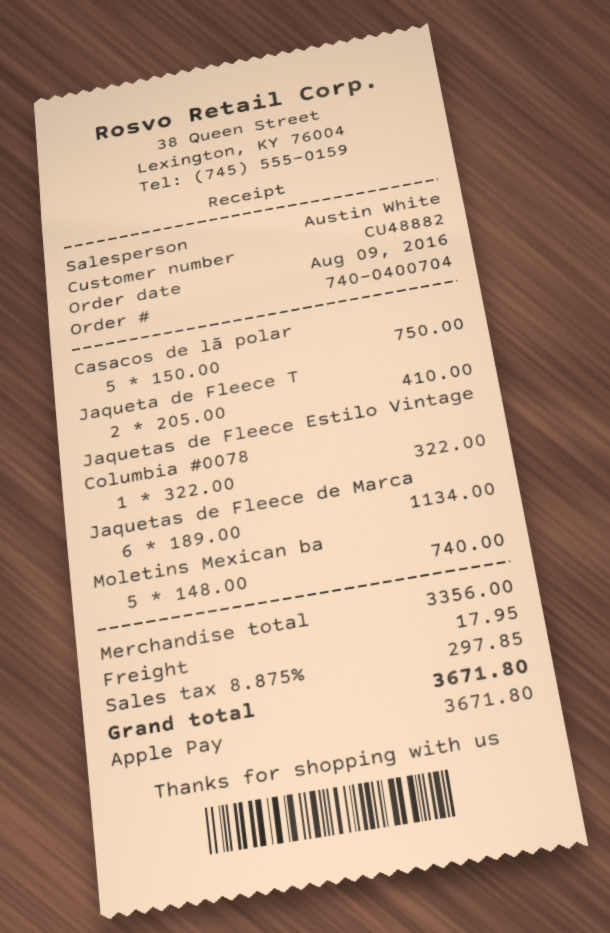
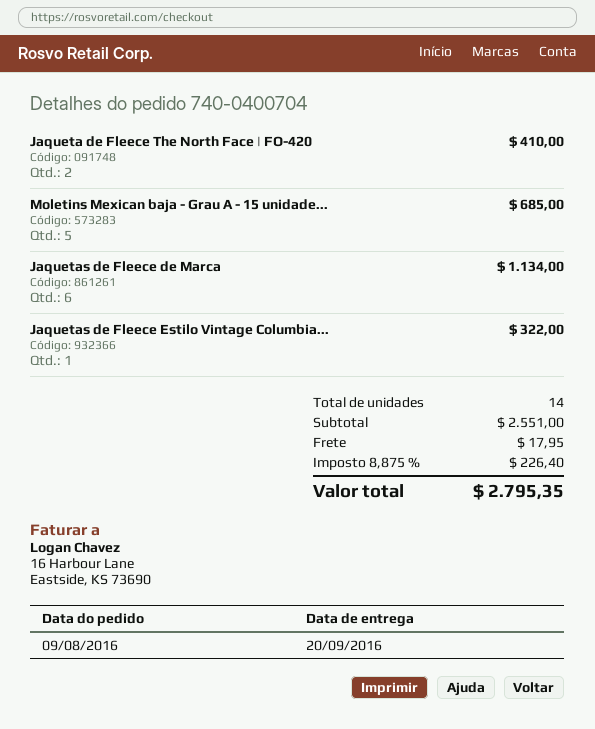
Casacos de lã polar: 5 for 750.00 -> none
Moletins Mexican ba: 5 for 740.00 -> 5 for 685.00
subtotal: 3356.00 -> 2551.00
tax: 8.875% = 297.85 -> 8.875% = 226.40
total: 3671.80 -> 2795.35

